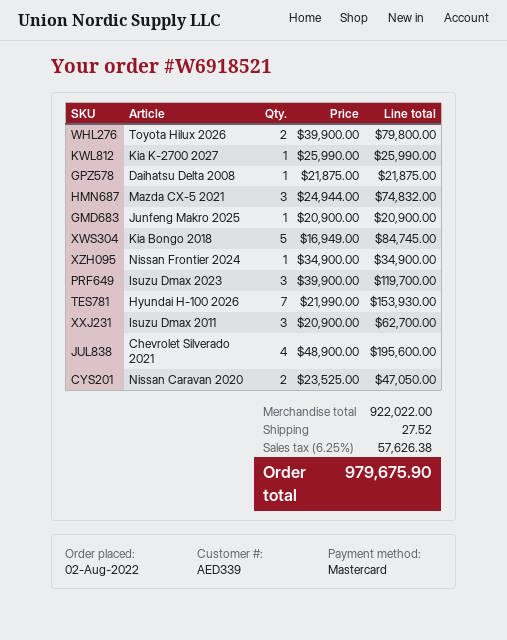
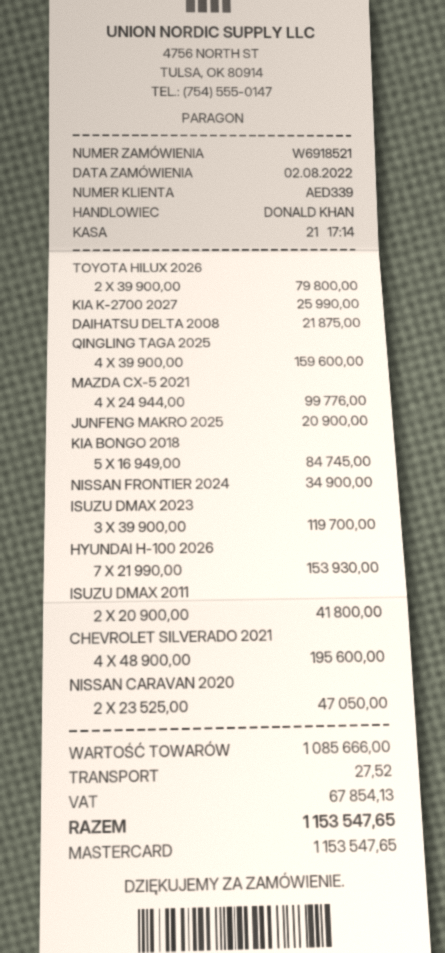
Mazda CX-5 2021: 3 x 24944.00 = 74832.00 -> 4 x 24944.00 = 99776.00
Isuzu Dmax 2011: 3 x 20900.00 = 62700.00 -> 2 x 20900.00 = 41800.00
QINGLING TAGA 2025: none -> 4 x 39900.00 = 159600.00
subtotal: 922022.00 -> 1085666.00
tax: 57626.38 -> 67854.13
total: 979675.90 -> 1153547.65

